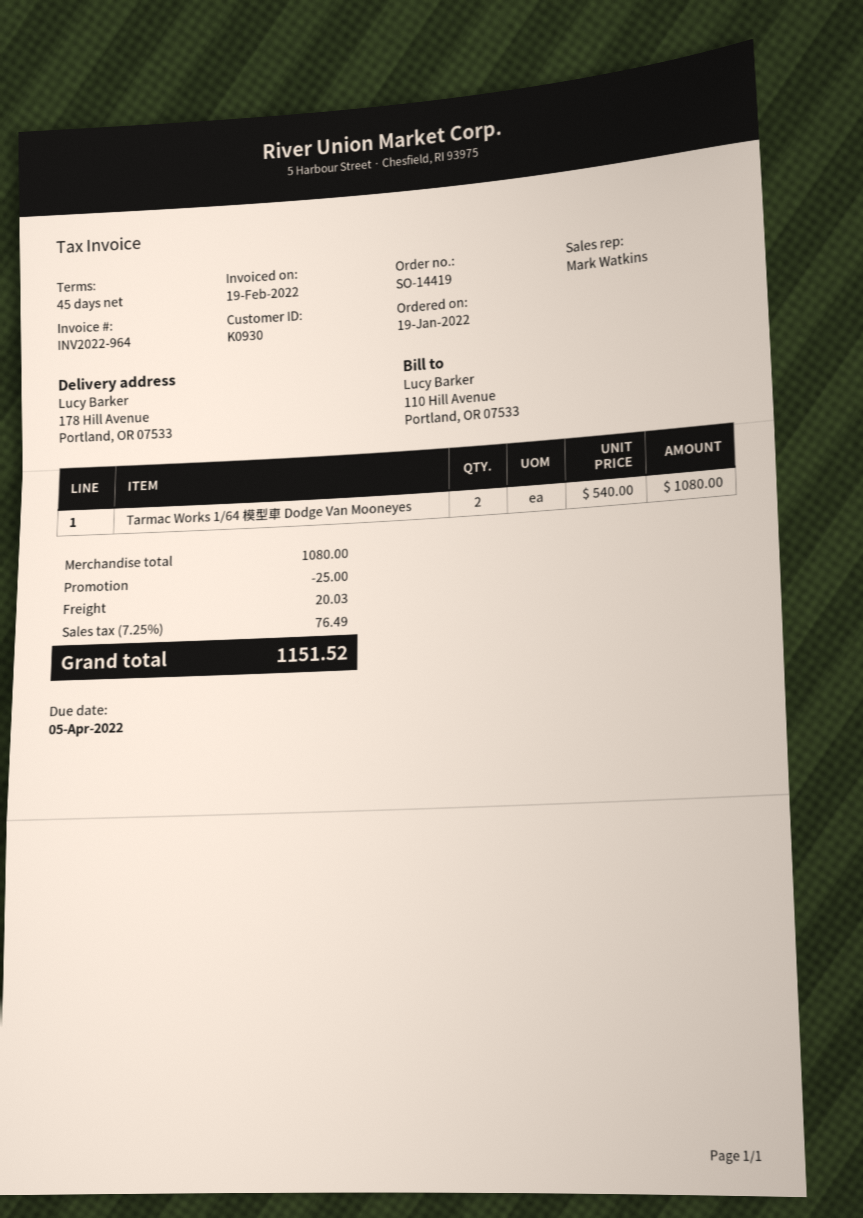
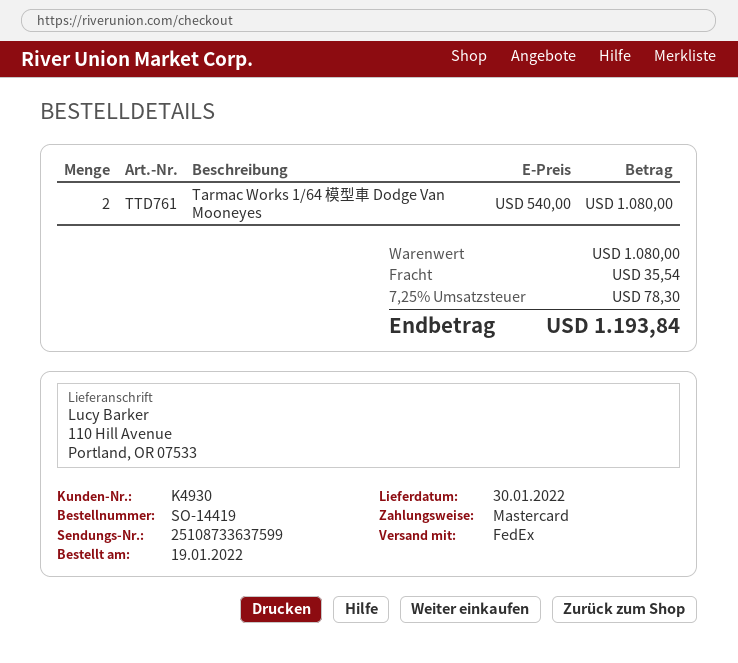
customer number: K0930 -> K4930
ship to: 178 Hill Avenue, Portland, OR 07533 -> 110 Hill Avenue, Portland, OR 07533
discount: 25.00 -> none
shipping: 20.03 -> 35.54
tax: 7.25% = 76.49 -> 7.25% = 78.30
total: 1151.52 -> 1193.84

